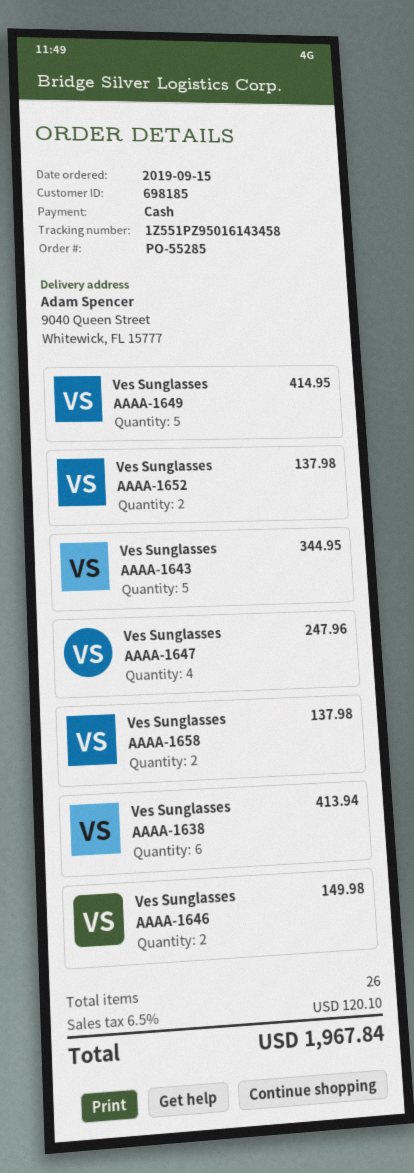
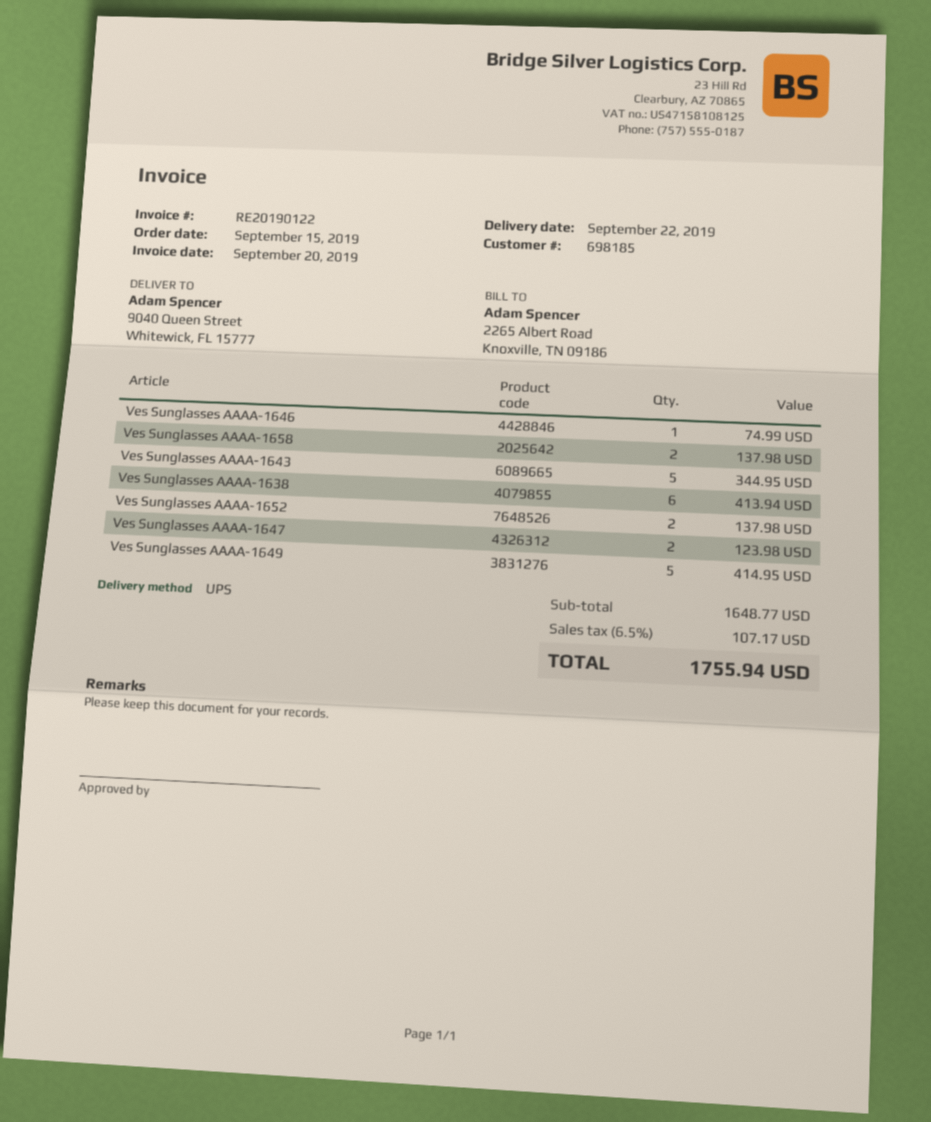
Ves Sunglasses AAAA-1647: 4 for 247.96 -> 2 for 123.98
Ves Sunglasses AAAA-1646: 2 for 149.98 -> 1 for 74.99
tax: 6.5% = 120.10 -> 6.5% = 107.17
total: 1967.84 -> 1755.94

